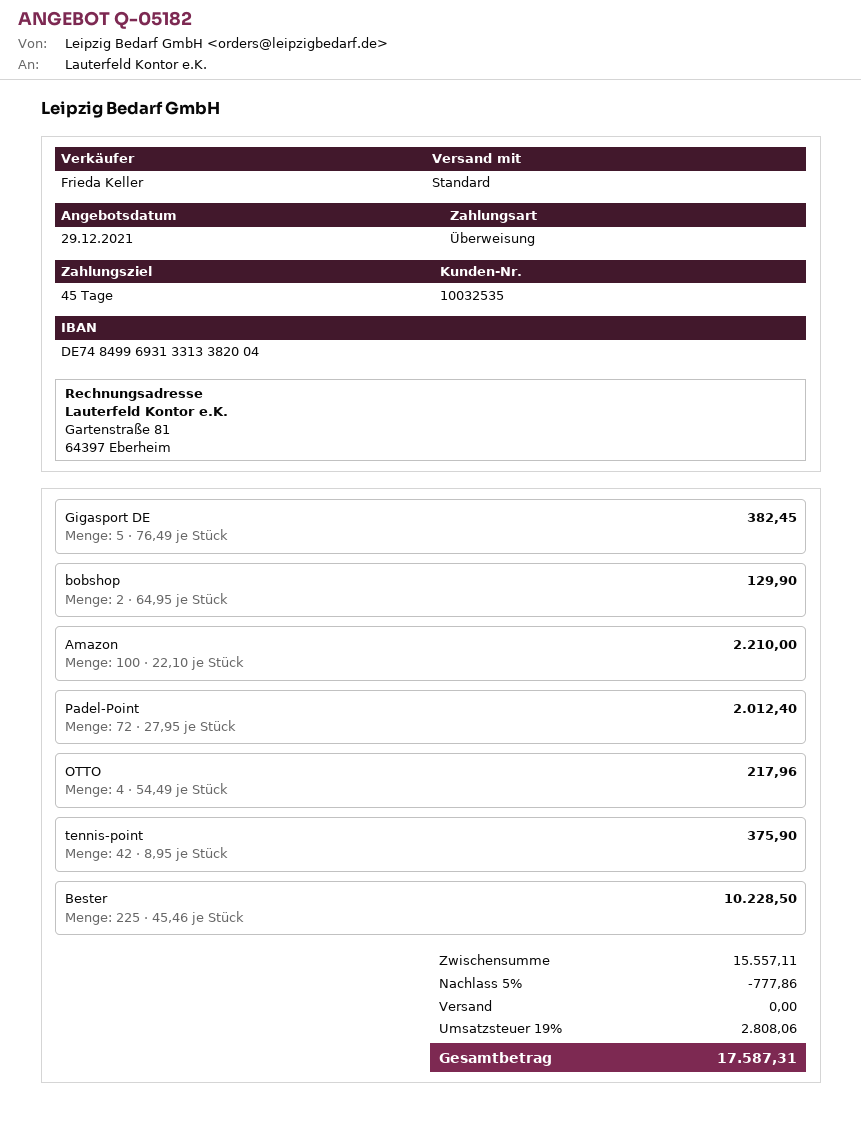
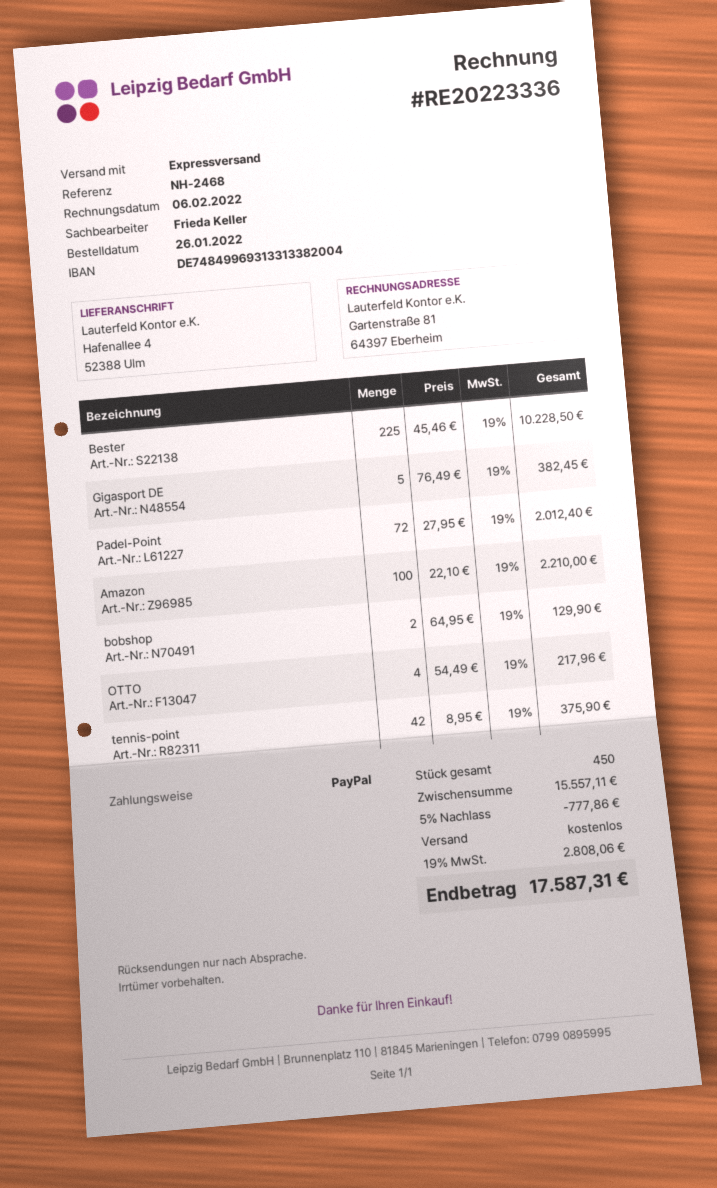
payment method: bank transfer -> PayPal
shipping method: standard -> express

